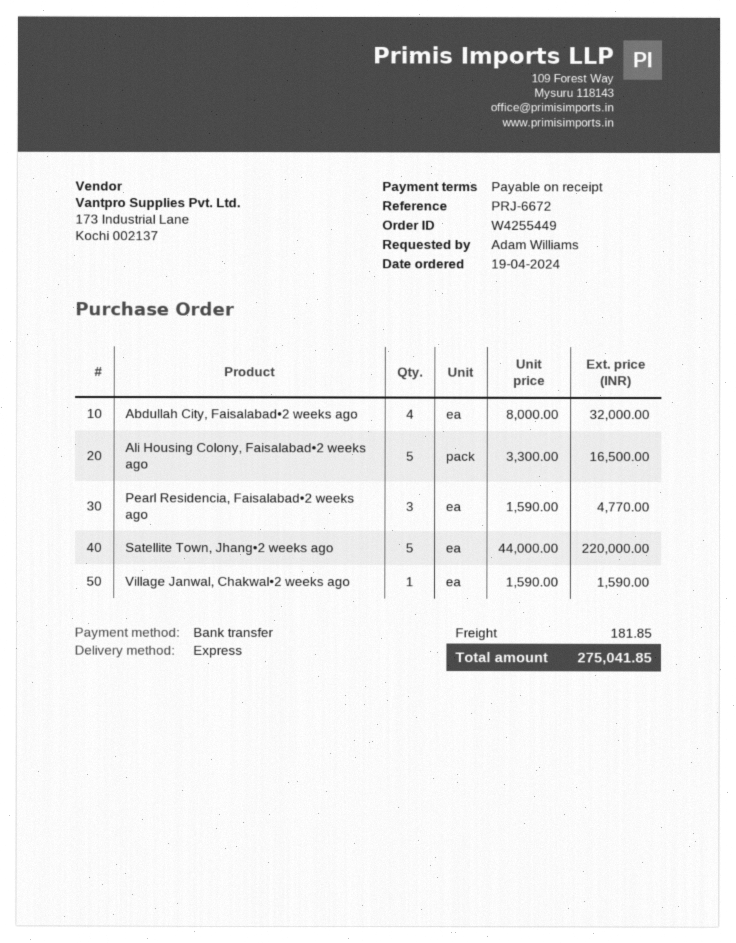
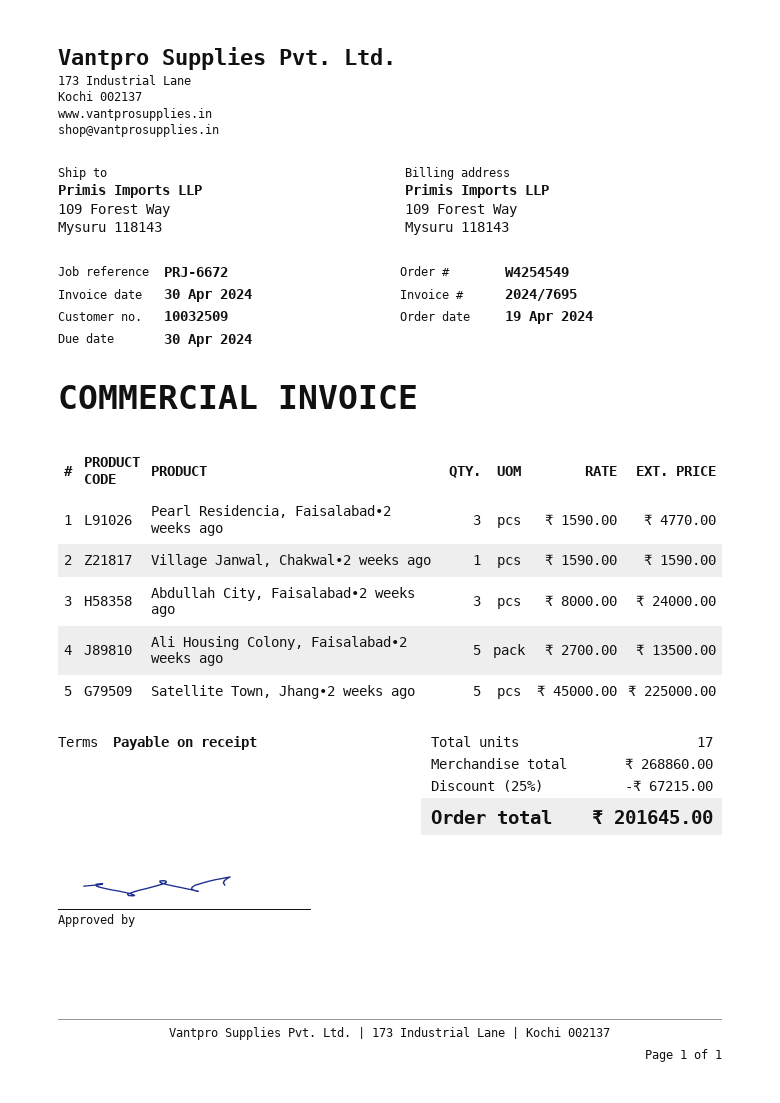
order number: W4255449 -> W4254549
Abdullah City, Faisalabad•2 weeks ago: 4 x 8000.00 = 32000.00 -> 3 x 8000.00 = 24000.00
Ali Housing Colony, Faisalabad•2 weeks ago: 5 x 3300.00 = 16500.00 -> 5 x 2700.00 = 13500.00
Satellite Town, Jhang•2 weeks ago: 5 x 44000.00 = 220000.00 -> 5 x 45000.00 = 225000.00
discount: none -> 25% = 67215.00
shipping: 181.85 -> none
total: 275041.85 -> 201645.00

